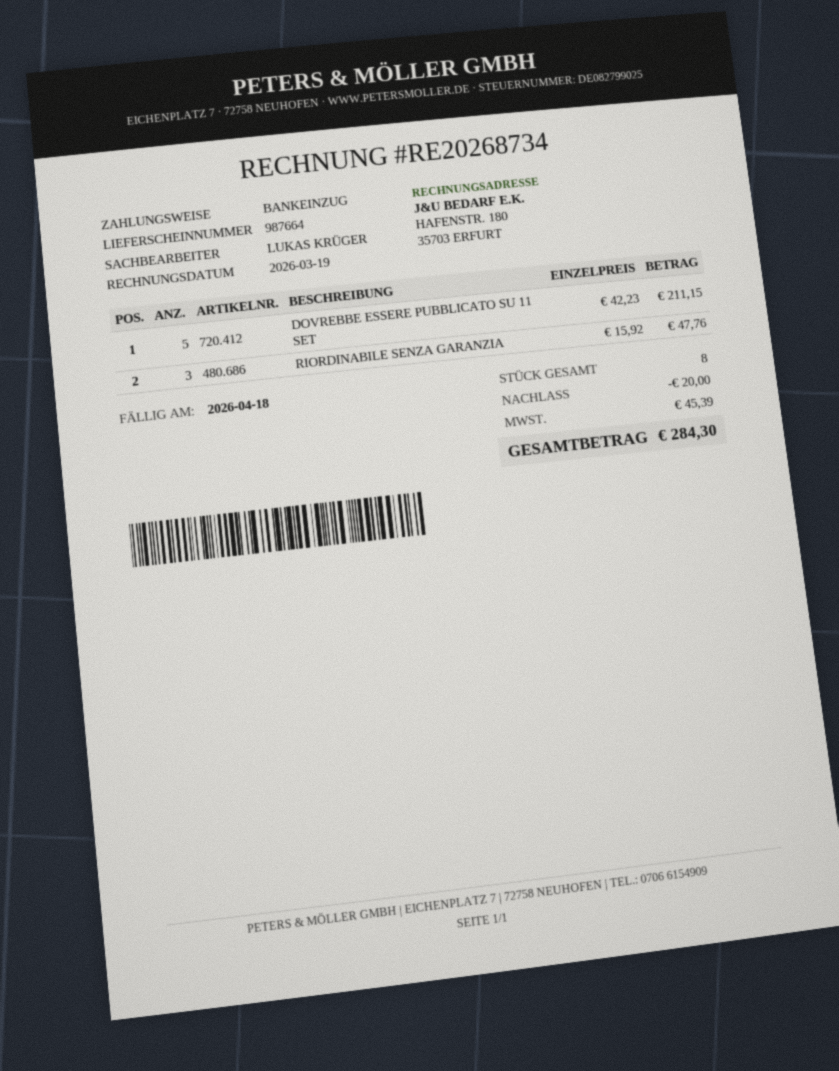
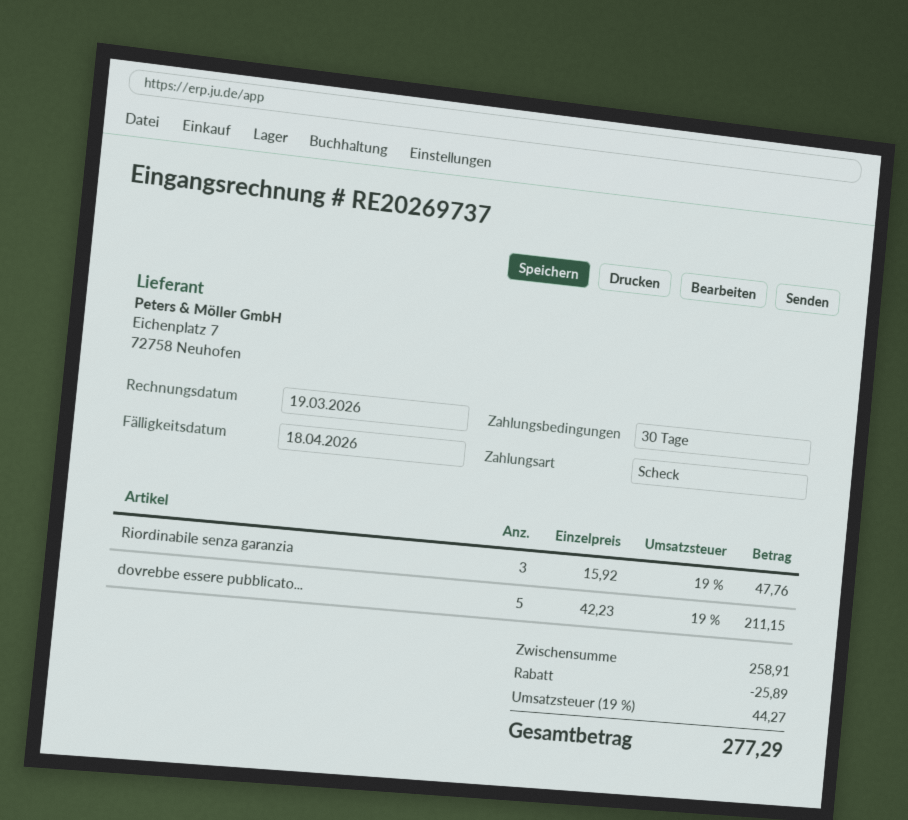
invoice number: RE20268734 -> RE20269737
payment method: direct debit -> cheque
discount: 20.00 -> 25.89
tax: 45.39 -> 44.27
total: 284.30 -> 277.29

